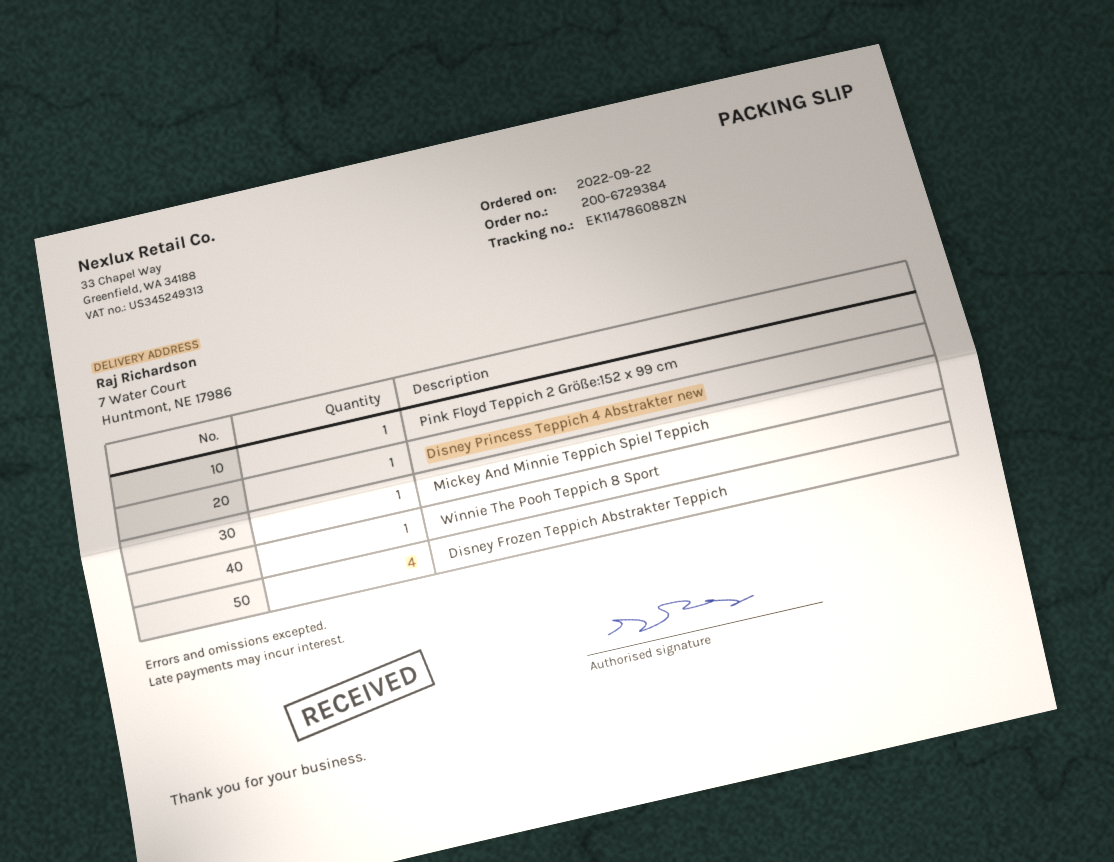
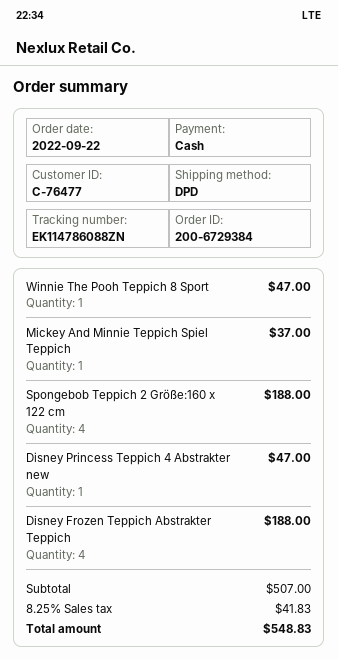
Pink Floyd Teppich 2 Größe:152 x 99 cm: 1 -> none
Spongebob Teppich 2 Größe:160 x 122 cm: none -> 4

